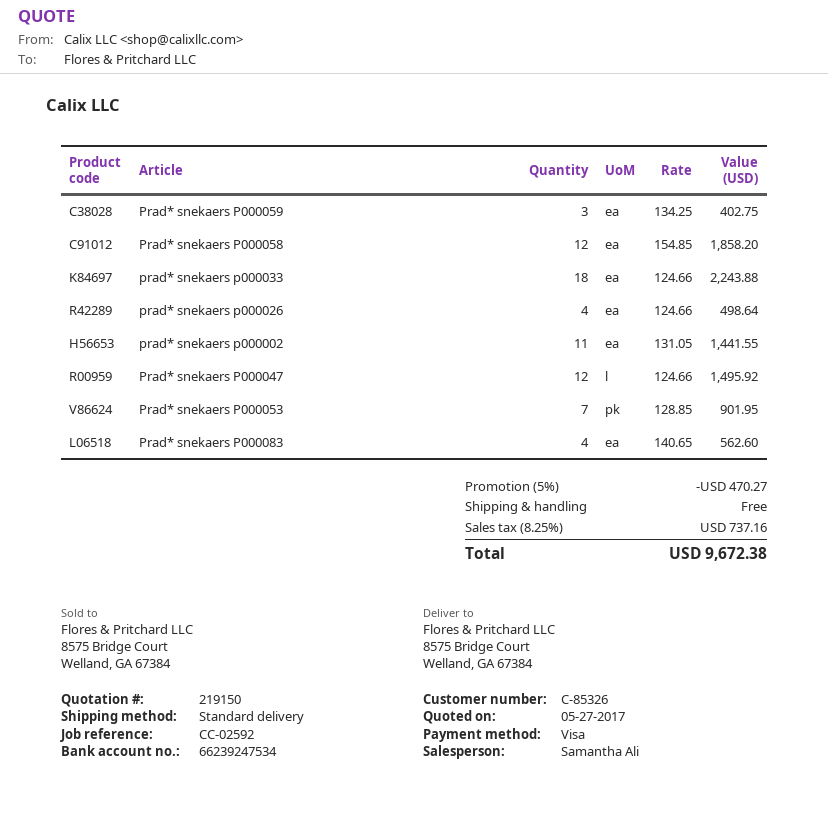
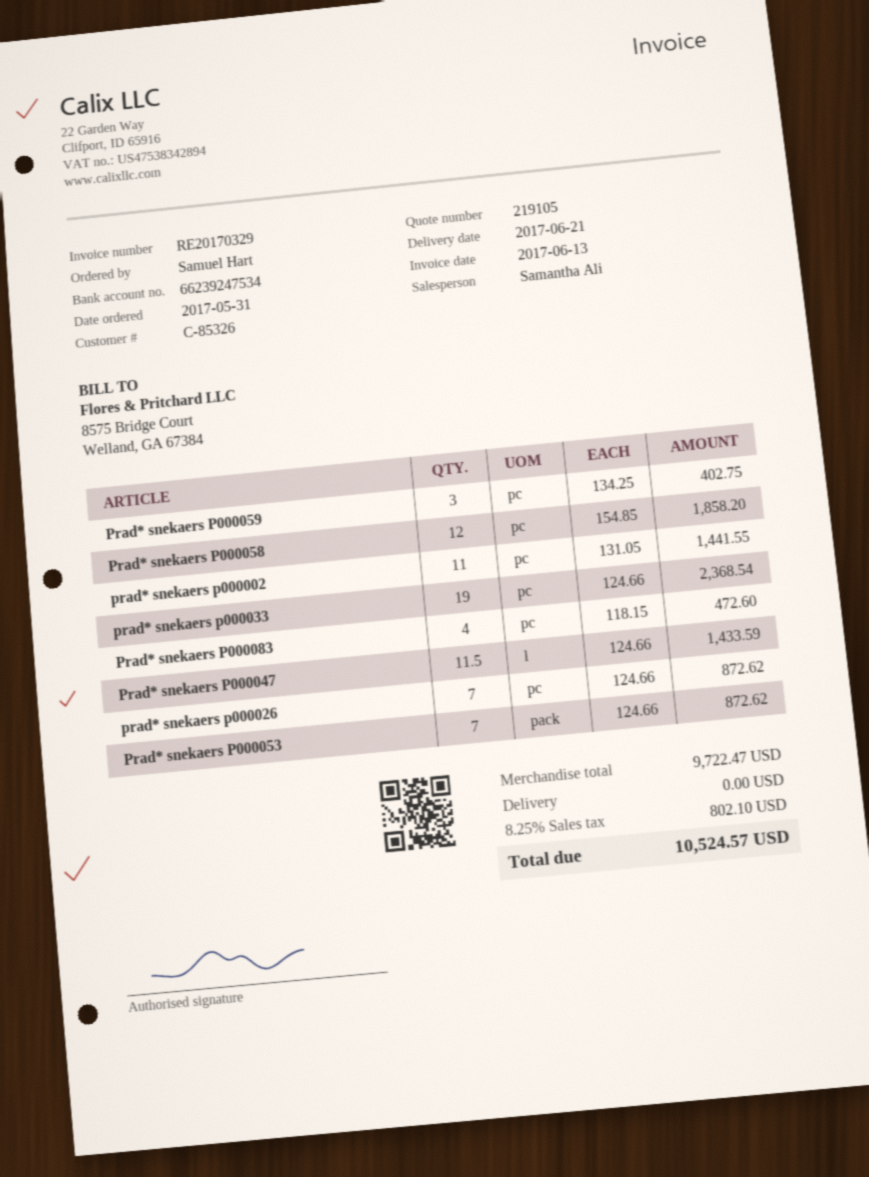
quote number: 219150 -> 219105
prad* snekaers p000033: 18 x 124.66 = 2243.88 -> 19 x 124.66 = 2368.54
prad* snekaers p000026: 4 x 124.66 = 498.64 -> 7 x 124.66 = 872.62
Prad* snekaers P000047: 12 x 124.66 = 1495.92 -> 11.5 x 124.66 = 1433.59
Prad* snekaers P000053: 7 x 128.85 = 901.95 -> 7 x 124.66 = 872.62
Prad* snekaers P000083: 4 x 140.65 = 562.60 -> 4 x 118.15 = 472.60
discount: 5% = 470.27 -> none
tax: 8.25% = 737.16 -> 8.25% = 802.10
total: 9672.38 -> 10524.57

